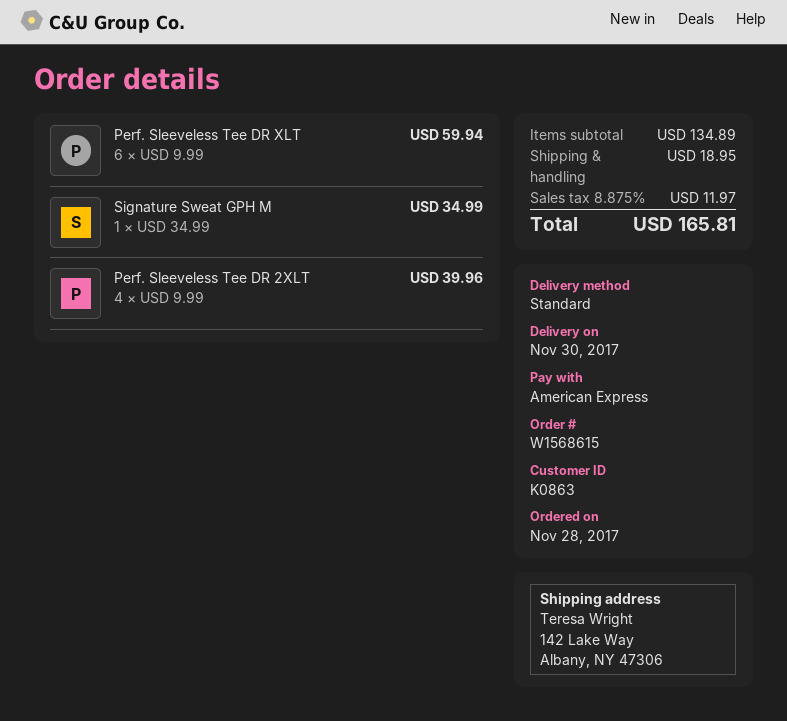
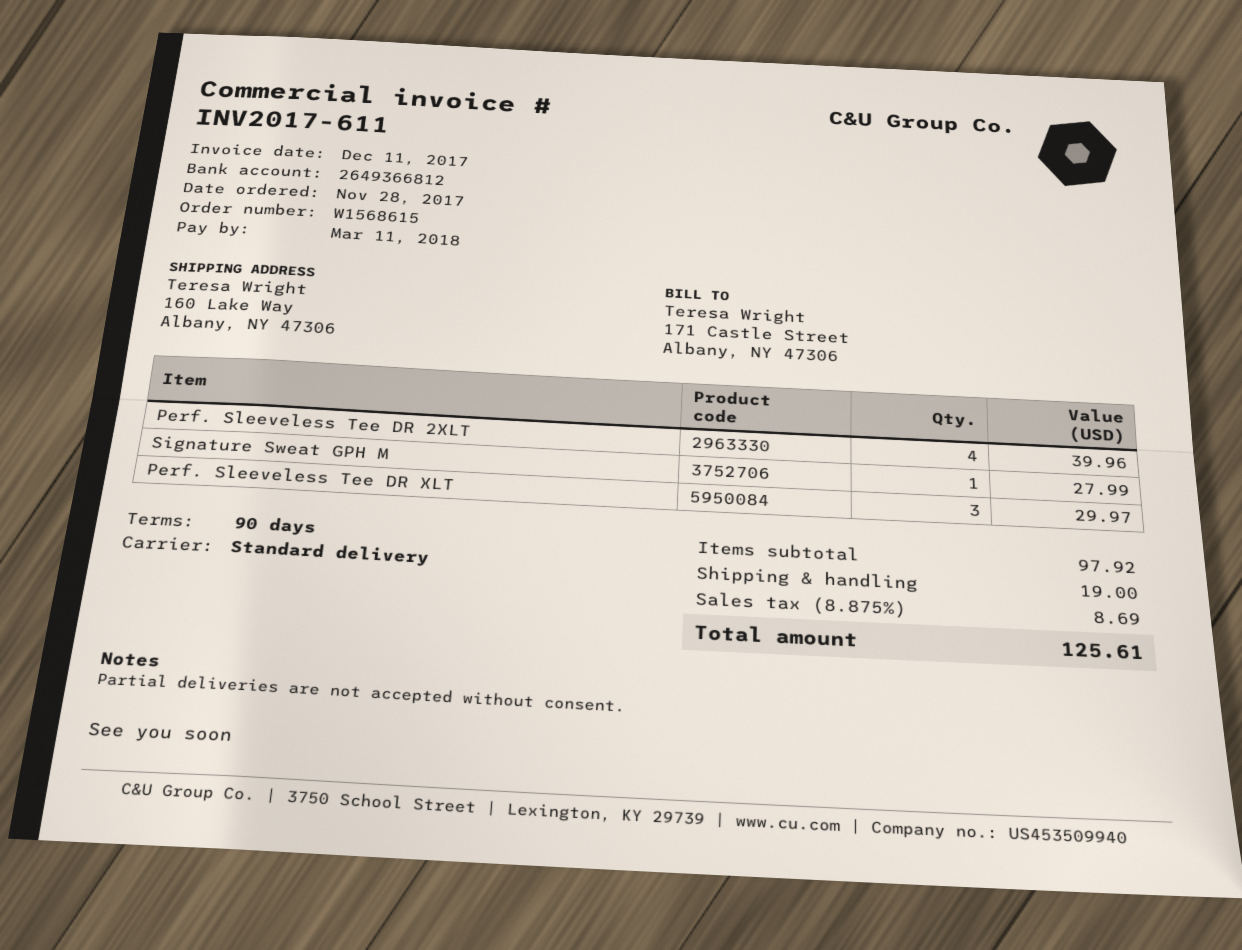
ship to: 142 Lake Way, Albany, NY 47306 -> 160 Lake Way, Albany, NY 47306
Perf. Sleeveless Tee DR XLT: 6 for 59.94 -> 3 for 29.97
Signature Sweat GPH M: 1 for 34.99 -> 1 for 27.99
subtotal: 134.89 -> 97.92
shipping: 18.95 -> 19.00
tax: 8.875% = 11.97 -> 8.875% = 8.69
total: 165.81 -> 125.61

